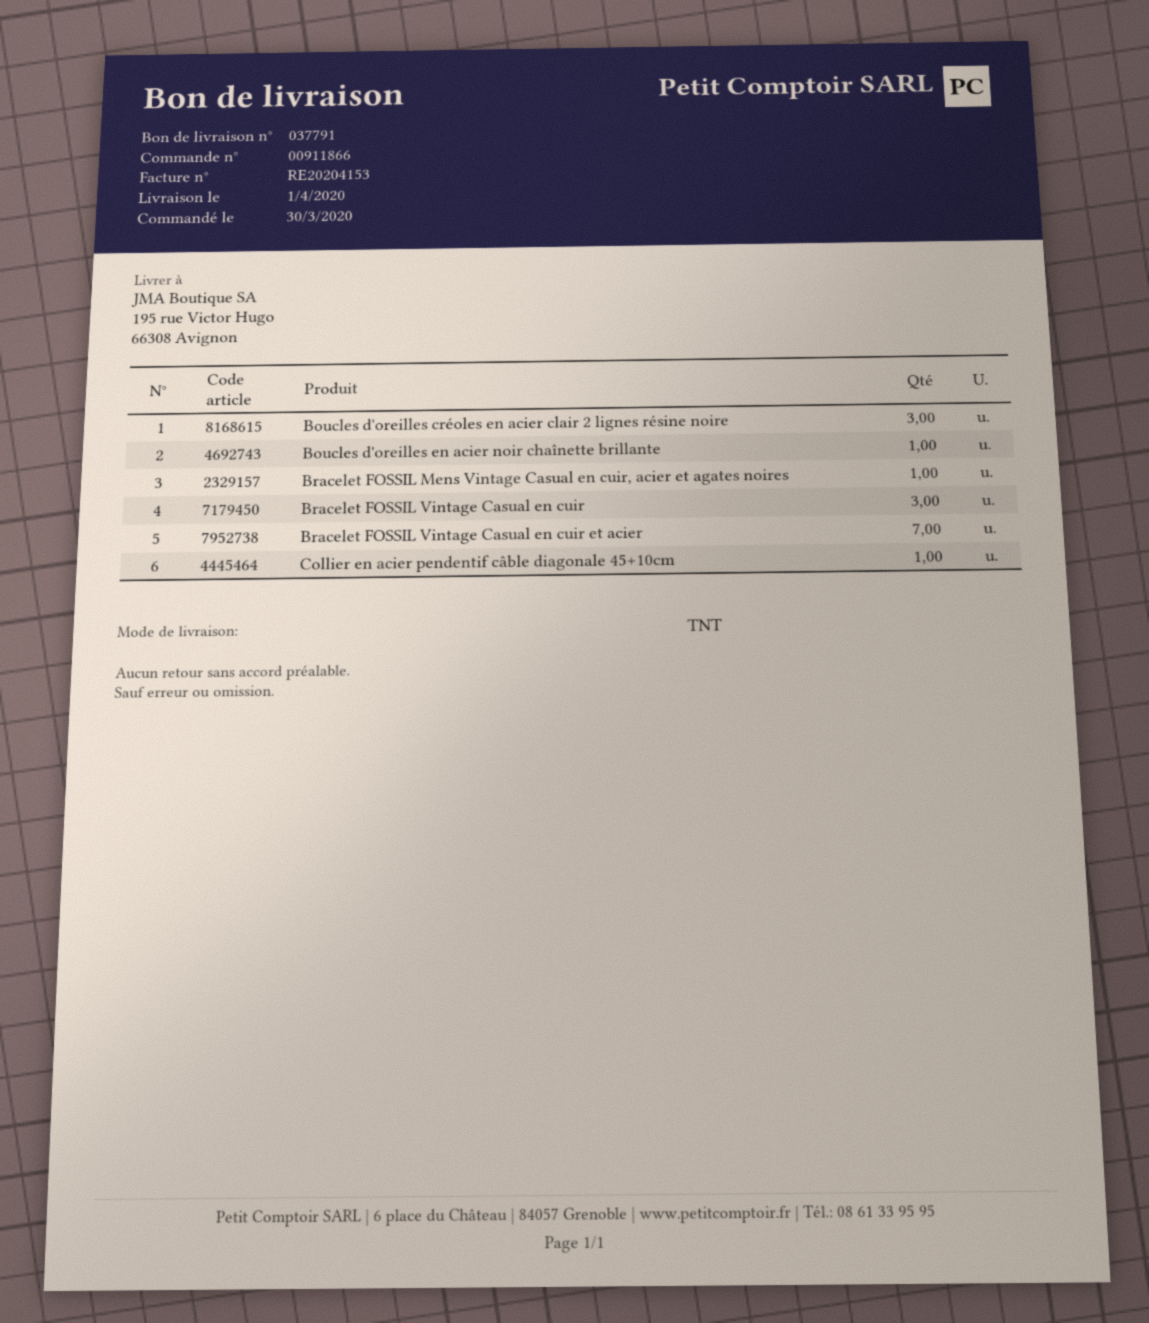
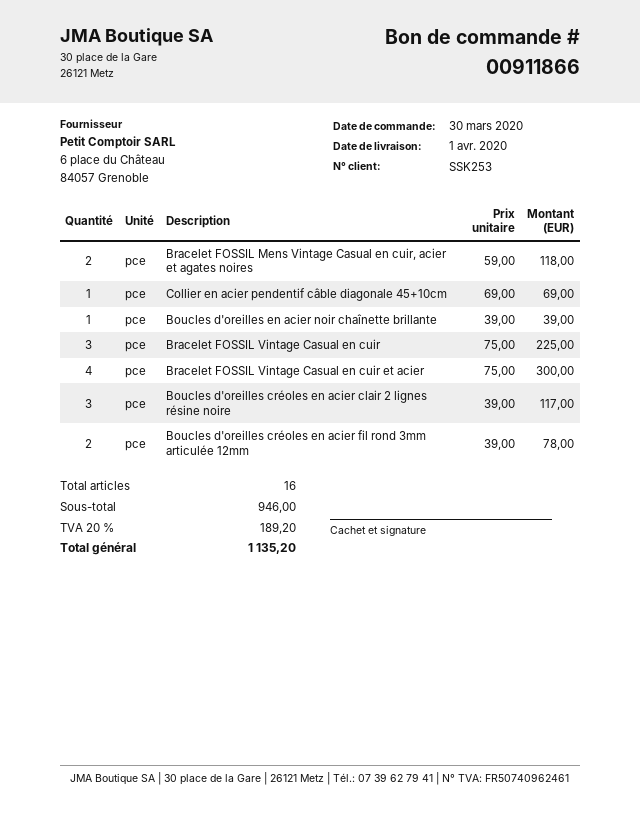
Bracelet FOSSIL Mens Vintage Casual en cuir, acier et agates noires: 1 -> 2
Bracelet FOSSIL Vintage Casual en cuir et acier: 7 -> 4
Boucles d'oreilles créoles en acier fil rond 3mm articulée 12mm: none -> 2

